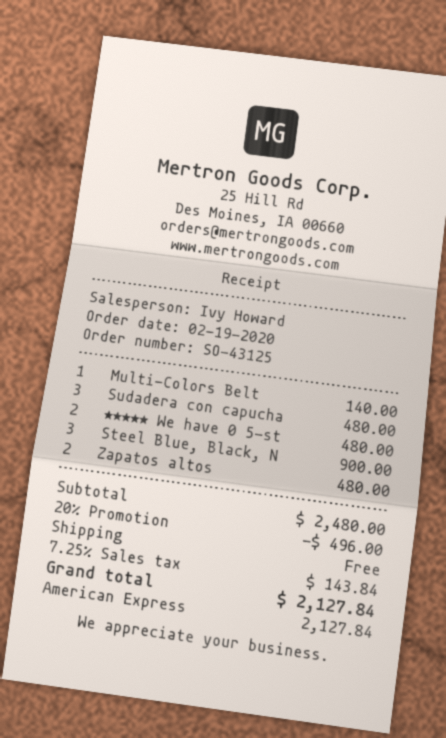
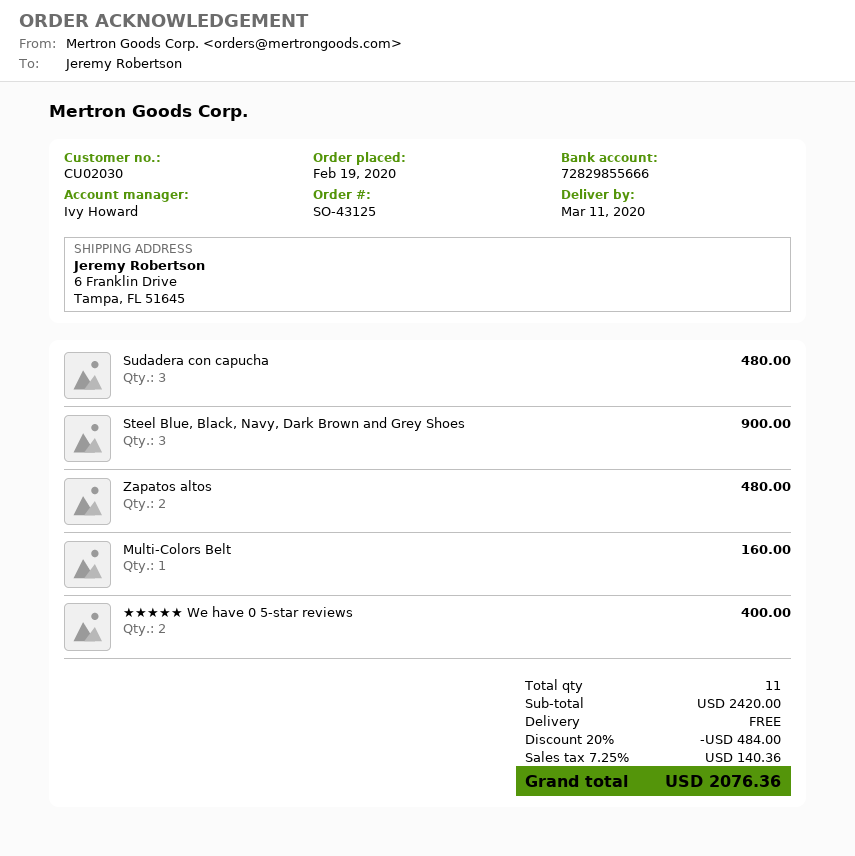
Multi-Colors Belt: 1 for 140.00 -> 1 for 160.00
★★★★★ We have 0 5-st: 2 for 480.00 -> 2 for 400.00
subtotal: 2480.00 -> 2420.00
discount: 20% = 496.00 -> 20% = 484.00
tax: 7.25% = 143.84 -> 7.25% = 140.36
total: 2127.84 -> 2076.36

